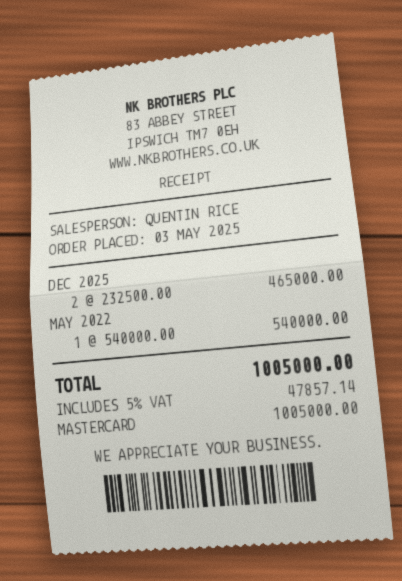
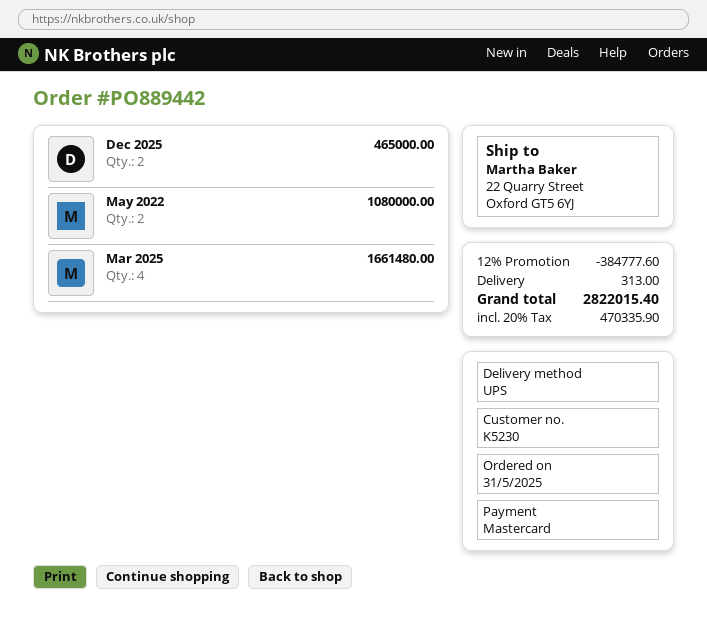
order date: 2025-05-03 -> 2025-05-31
MAY 2022: 1 for 540000.00 -> 2 for 1080000.00
Mar 2025: none -> 4 for 1661480.00
discount: none -> 12% = 384777.60
shipping: none -> 313.00
tax: 5% = 47857.14 -> 20% = 470335.90
total: 1005000.00 -> 2822015.40

